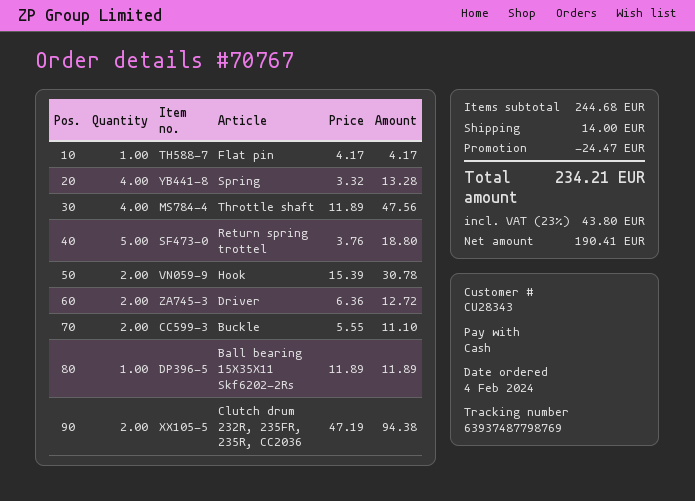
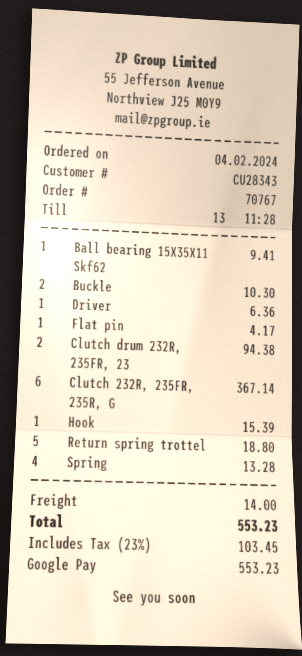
payment method: cash -> Google Pay
Throttle shaft: 4 for 47.56 -> none
Hook: 2 for 30.78 -> 1 for 15.39
Driver: 2 for 12.72 -> 1 for 6.36
Buckle: 2 for 11.10 -> 2 for 10.30
Ball bearing 15X35X11 Skf6202-2Rs: 1 for 11.89 -> 1 for 9.41
Clutch 232R, 235FR, 235R, G: none -> 6 for 367.14
discount: 24.47 -> none
tax: 23% = 43.80 -> 23% = 103.45
total: 234.21 -> 553.23

